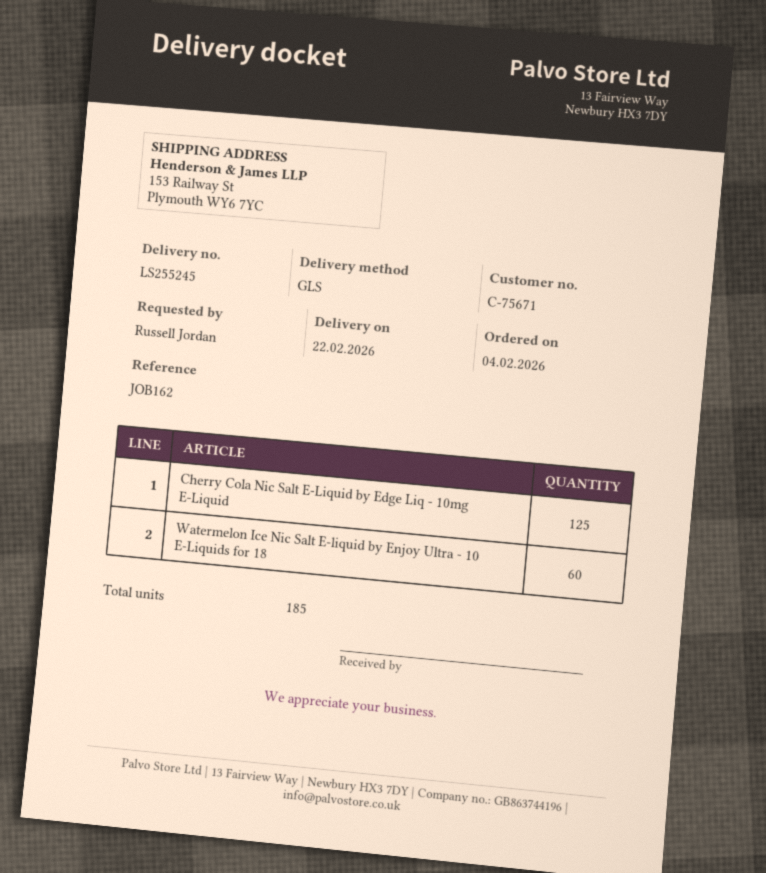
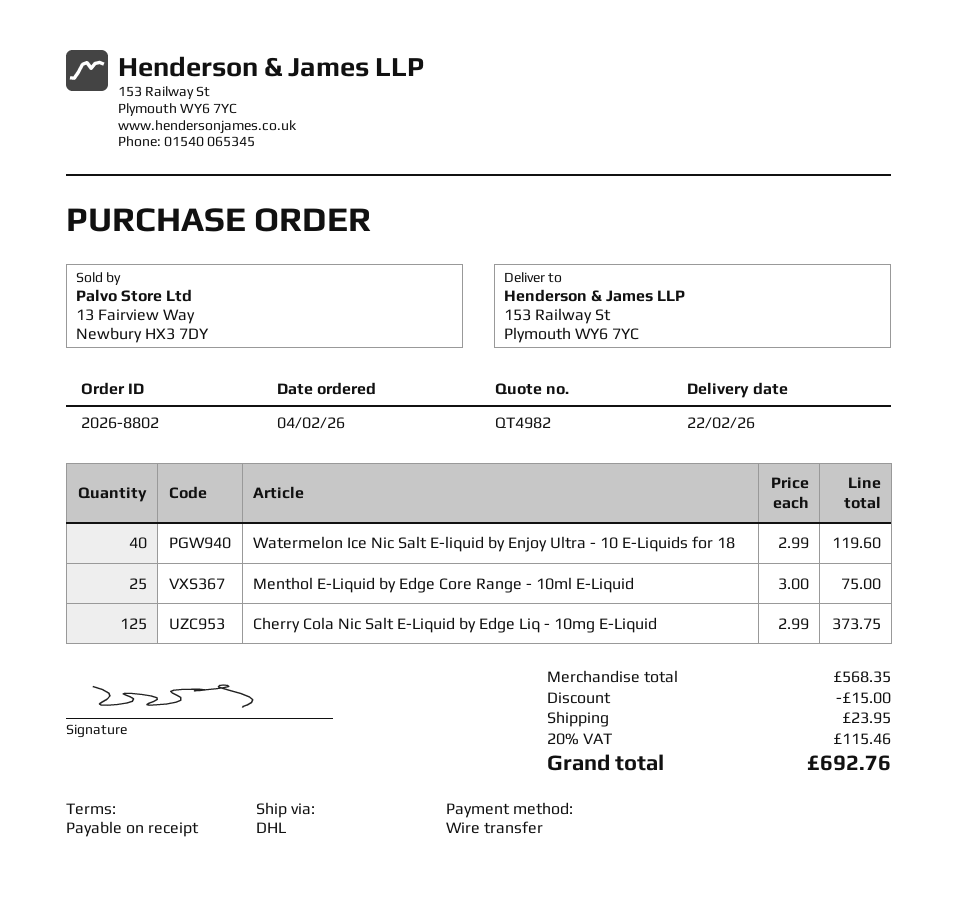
shipping method: GLS -> DHL
Watermelon Ice Nic Salt E-liquid by Enjoy Ultra - 10 E-Liquids for 18: 60 -> 40
Menthol E-Liquid by Edge Core Range - 10ml E-Liquid: none -> 25

